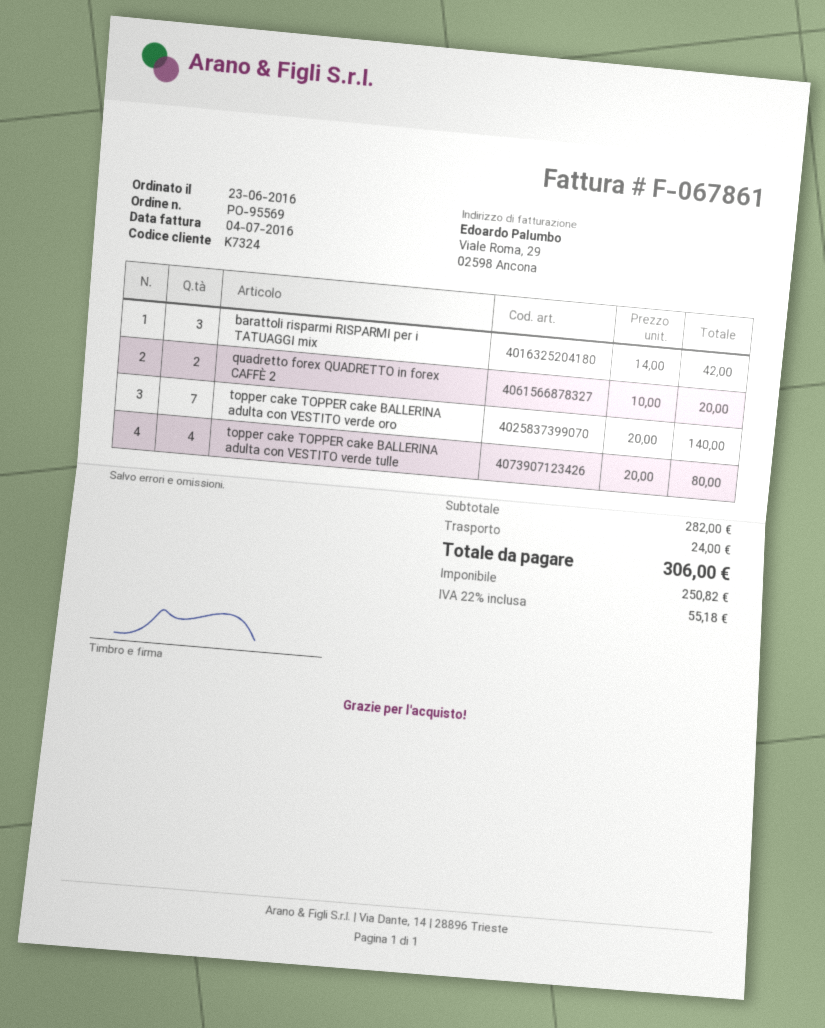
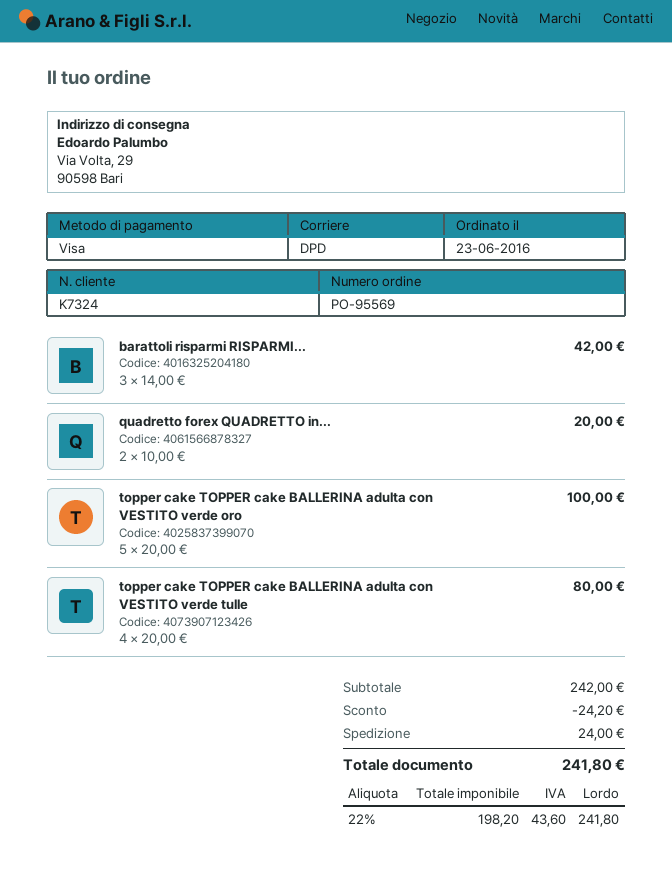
topper cake TOPPER cake BALLERINA adulta con VESTITO verde oro: 7 x 20.00 = 140.00 -> 5 x 20.00 = 100.00
subtotal: 282.00 -> 242.00
discount: none -> 24.20
net: 250.82 -> 198.20
tax: 22% = 55.18 -> 22% = 43.60
total: 306.00 -> 241.80

